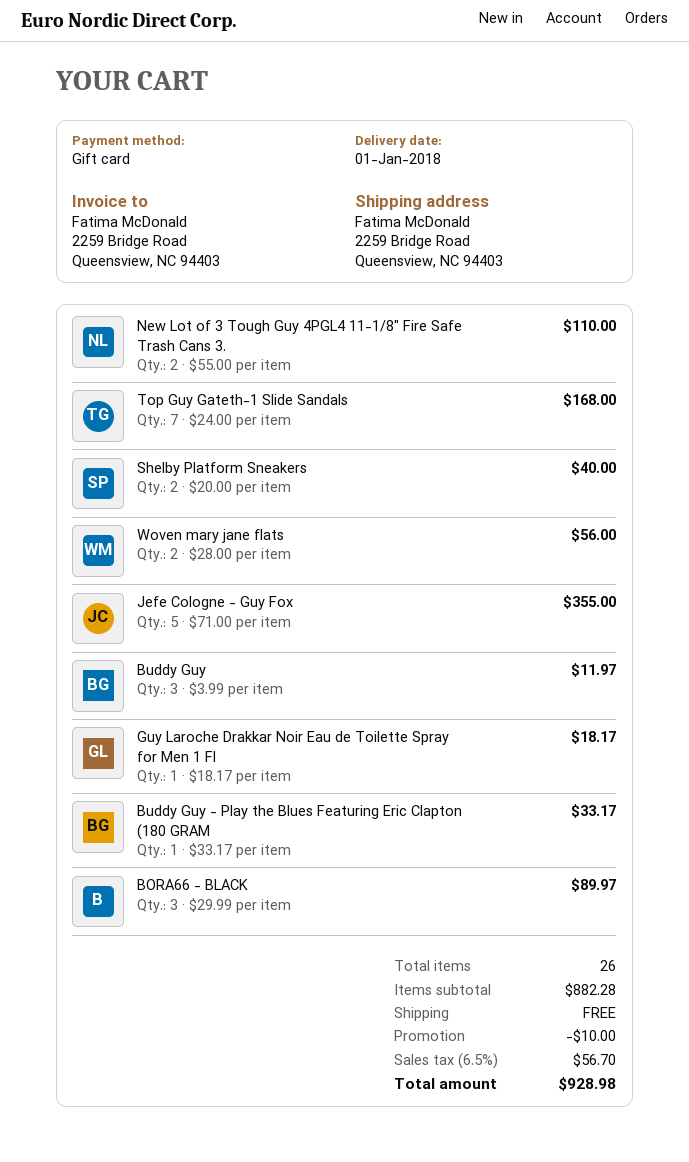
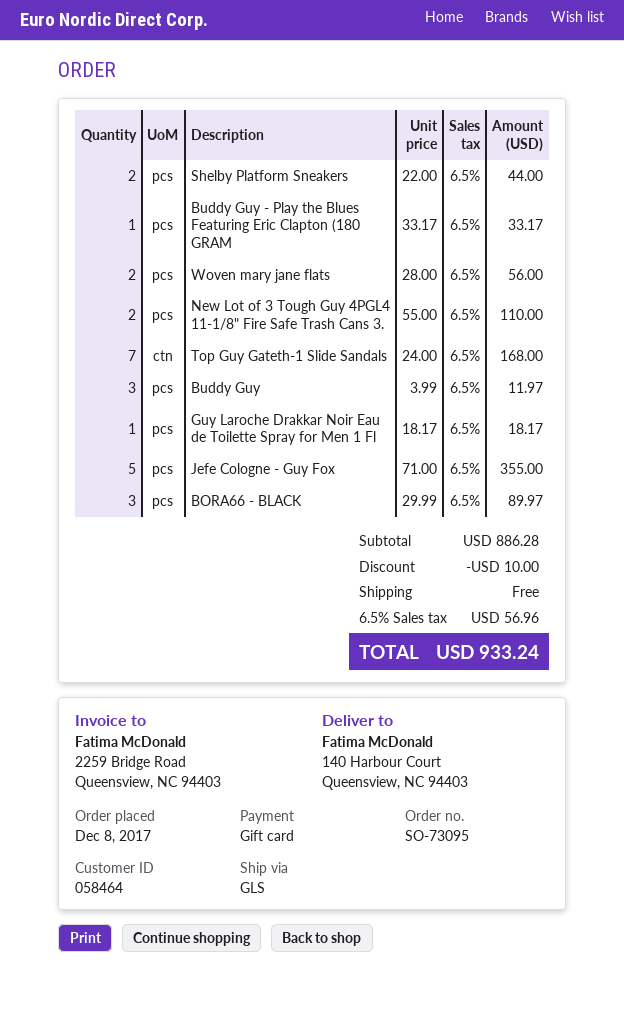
ship to: 2259 Bridge Road, Queensview, NC 94403 -> 140 Harbour Court, Queensview, NC 94403
Shelby Platform Sneakers: 2 x 20.00 = 40.00 -> 2 x 22.00 = 44.00
subtotal: 882.28 -> 886.28
tax: 6.5% = 56.70 -> 6.5% = 56.96
total: 928.98 -> 933.24

